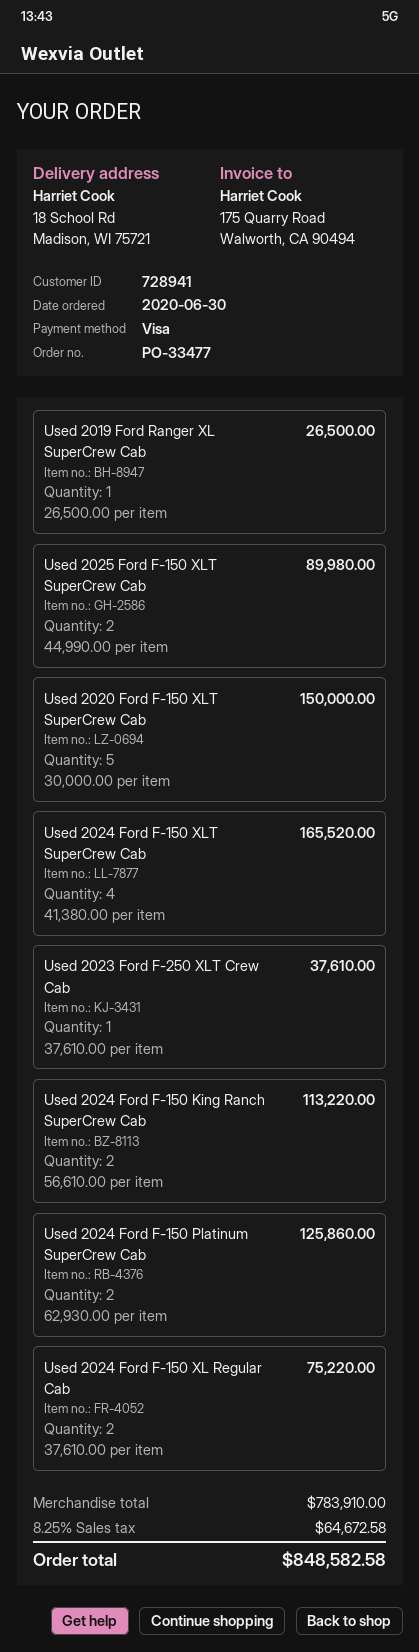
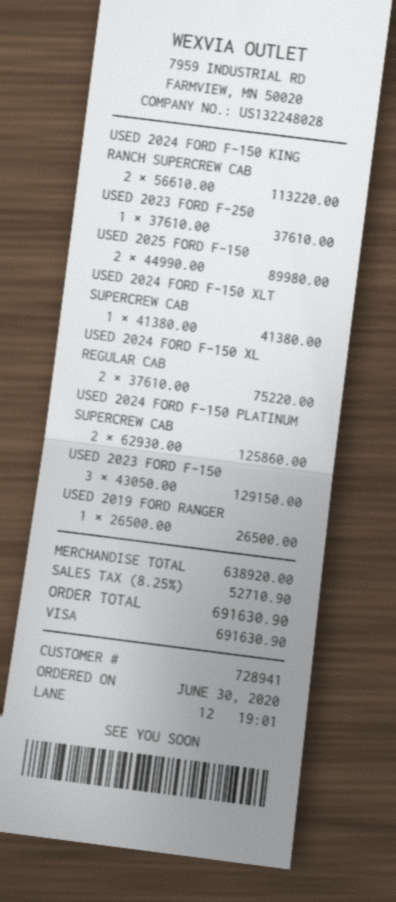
Used 2020 Ford F-150 XLT SuperCrew Cab: 5 x 30000.00 = 150000.00 -> none
Used 2024 Ford F-150 XLT SuperCrew Cab: 4 x 41380.00 = 165520.00 -> 1 x 41380.00 = 41380.00
USED 2023 FORD F-150: none -> 3 x 43050.00 = 129150.00
subtotal: 783910.00 -> 638920.00
tax: 8.25% = 64672.58 -> 8.25% = 52710.90
total: 848582.58 -> 691630.90

